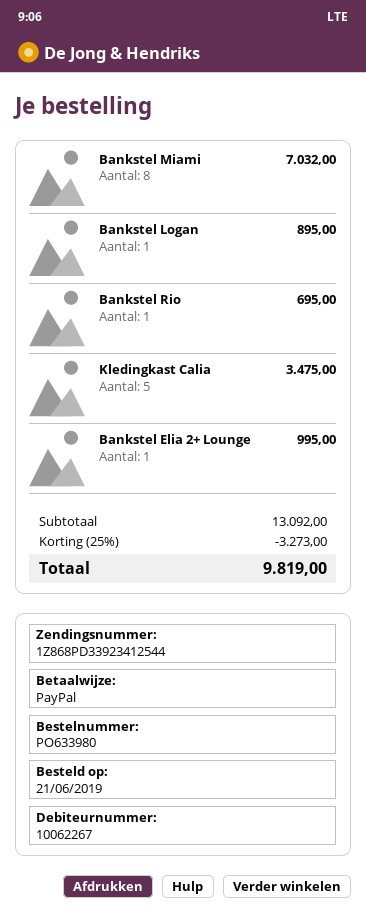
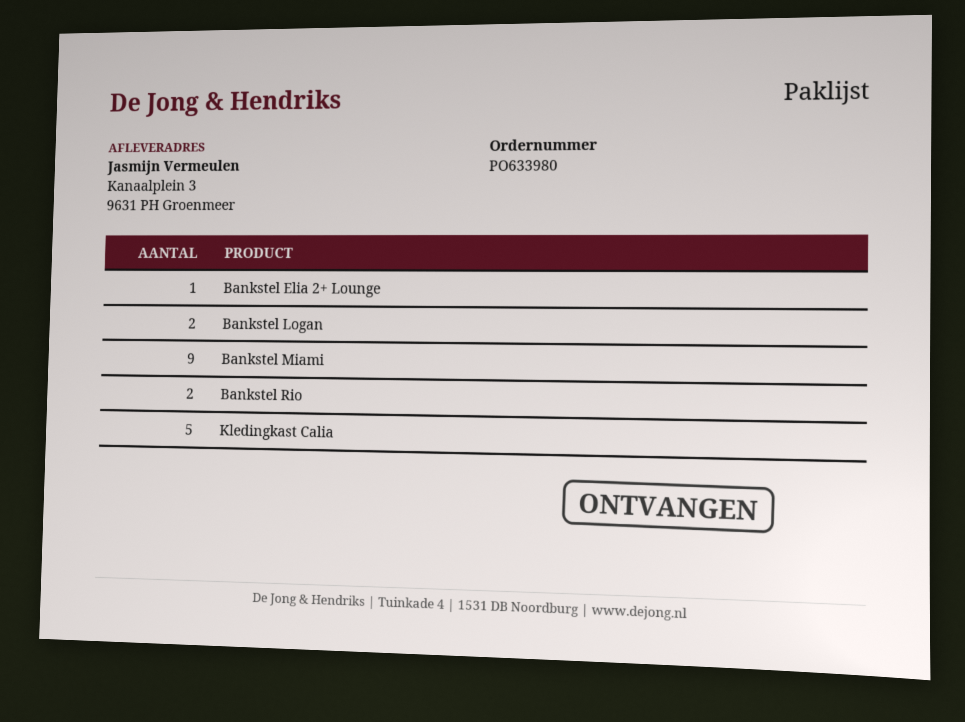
Bankstel Miami: 8 -> 9
Bankstel Logan: 1 -> 2
Bankstel Rio: 1 -> 2

